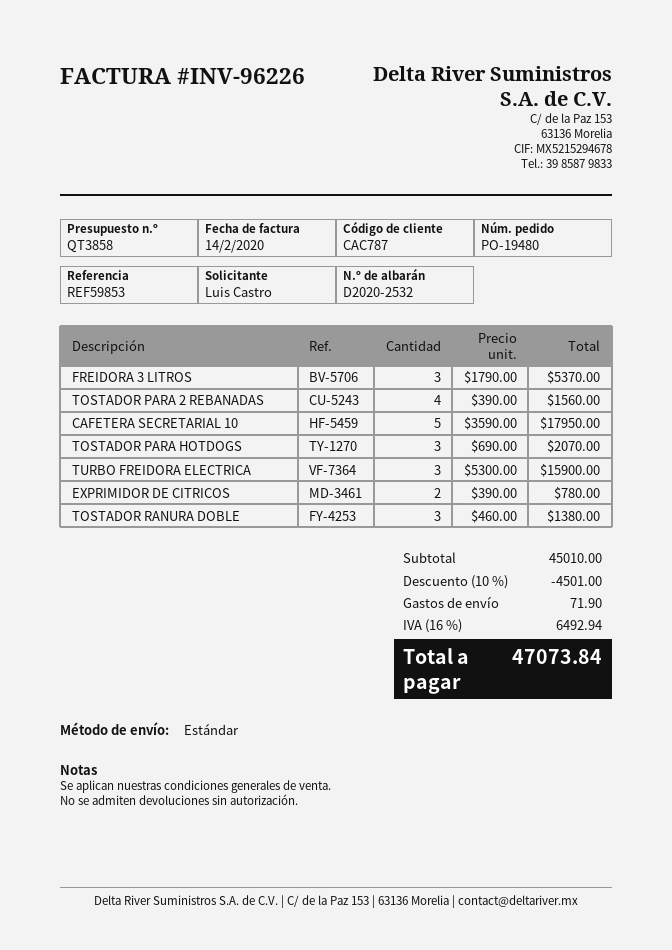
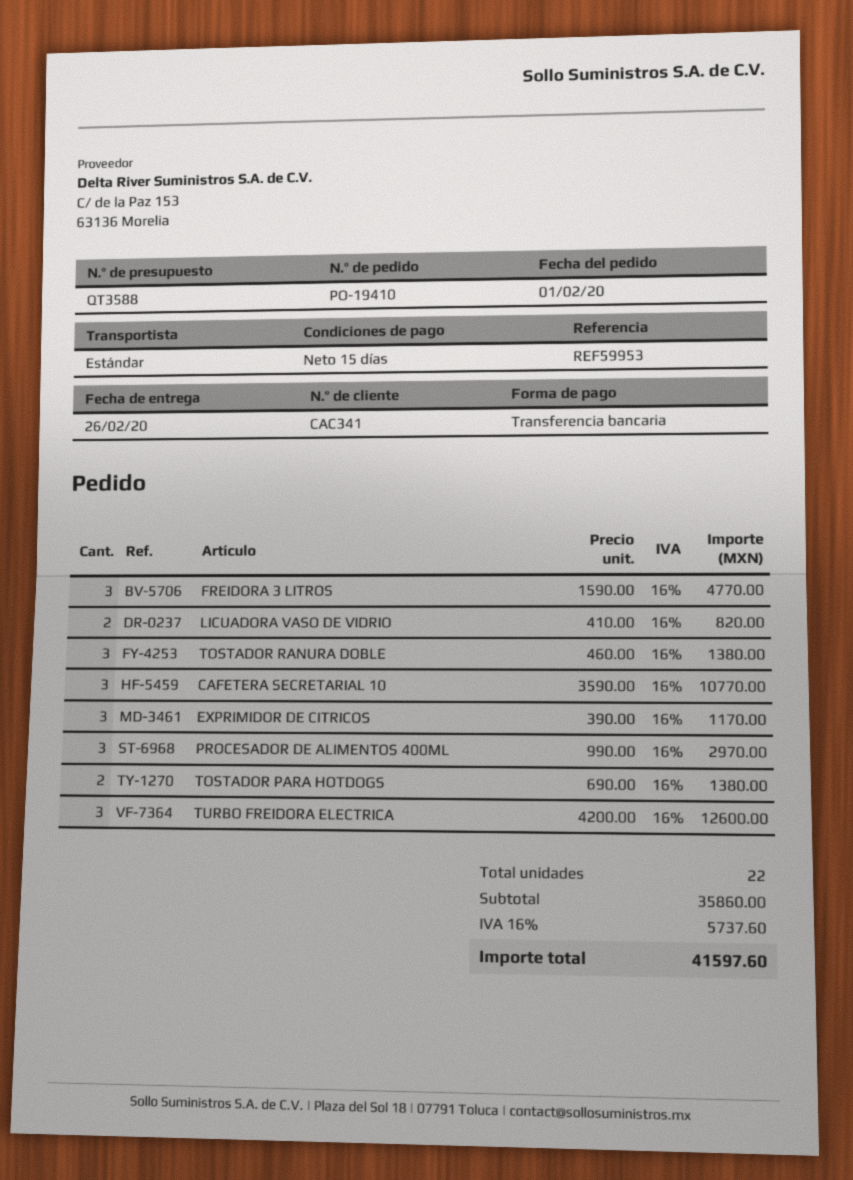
quote number: QT3858 -> QT3588
order number: PO-19480 -> PO-19410
customer number: CAC787 -> CAC341
reference: REF59853 -> REF59953
FREIDORA 3 LITROS: 3 x 1790.00 = 5370.00 -> 3 x 1590.00 = 4770.00
TOSTADOR PARA 2 REBANADAS: 4 x 390.00 = 1560.00 -> none
CAFETERA SECRETARIAL 10: 5 x 3590.00 = 17950.00 -> 3 x 3590.00 = 10770.00
TOSTADOR PARA HOTDOGS: 3 x 690.00 = 2070.00 -> 2 x 690.00 = 1380.00
TURBO FREIDORA ELECTRICA: 3 x 5300.00 = 15900.00 -> 3 x 4200.00 = 12600.00
EXPRIMIDOR DE CITRICOS: 2 x 390.00 = 780.00 -> 3 x 390.00 = 1170.00
LICUADORA VASO DE VIDRIO: none -> 2 x 410.00 = 820.00
PROCESADOR DE ALIMENTOS 400ML: none -> 3 x 990.00 = 2970.00
subtotal: 45010.00 -> 35860.00
discount: 10% = 4501.00 -> none
shipping: 71.90 -> none
tax: 16% = 6492.94 -> 16% = 5737.60
total: 47073.84 -> 41597.60

